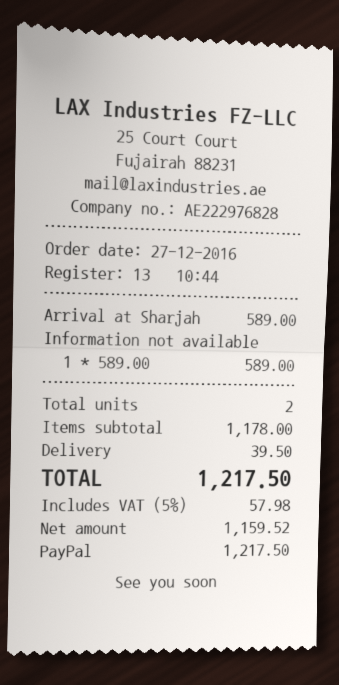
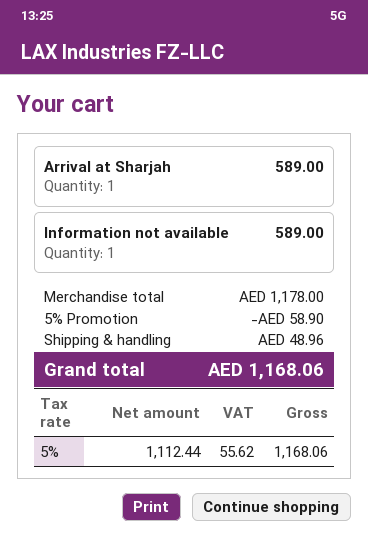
discount: none -> 5% = 58.90
shipping: 39.50 -> 48.96
net: 1159.52 -> 1112.44
tax: 5% = 57.98 -> 5% = 55.62
total: 1217.50 -> 1168.06

